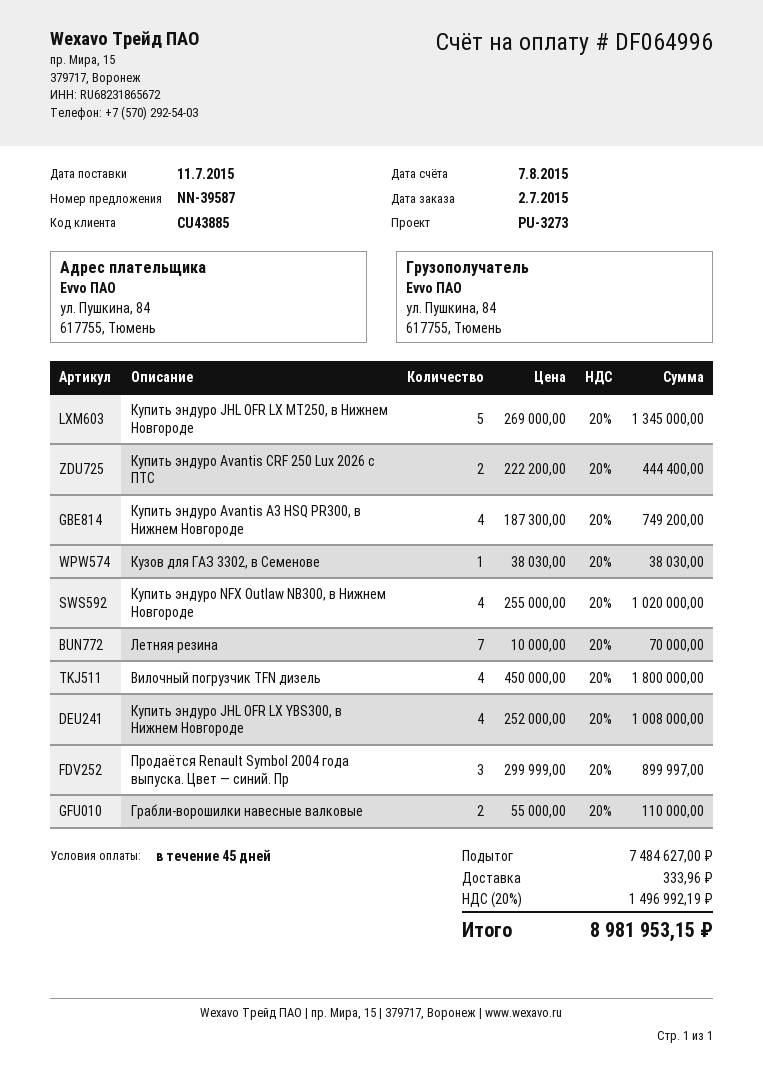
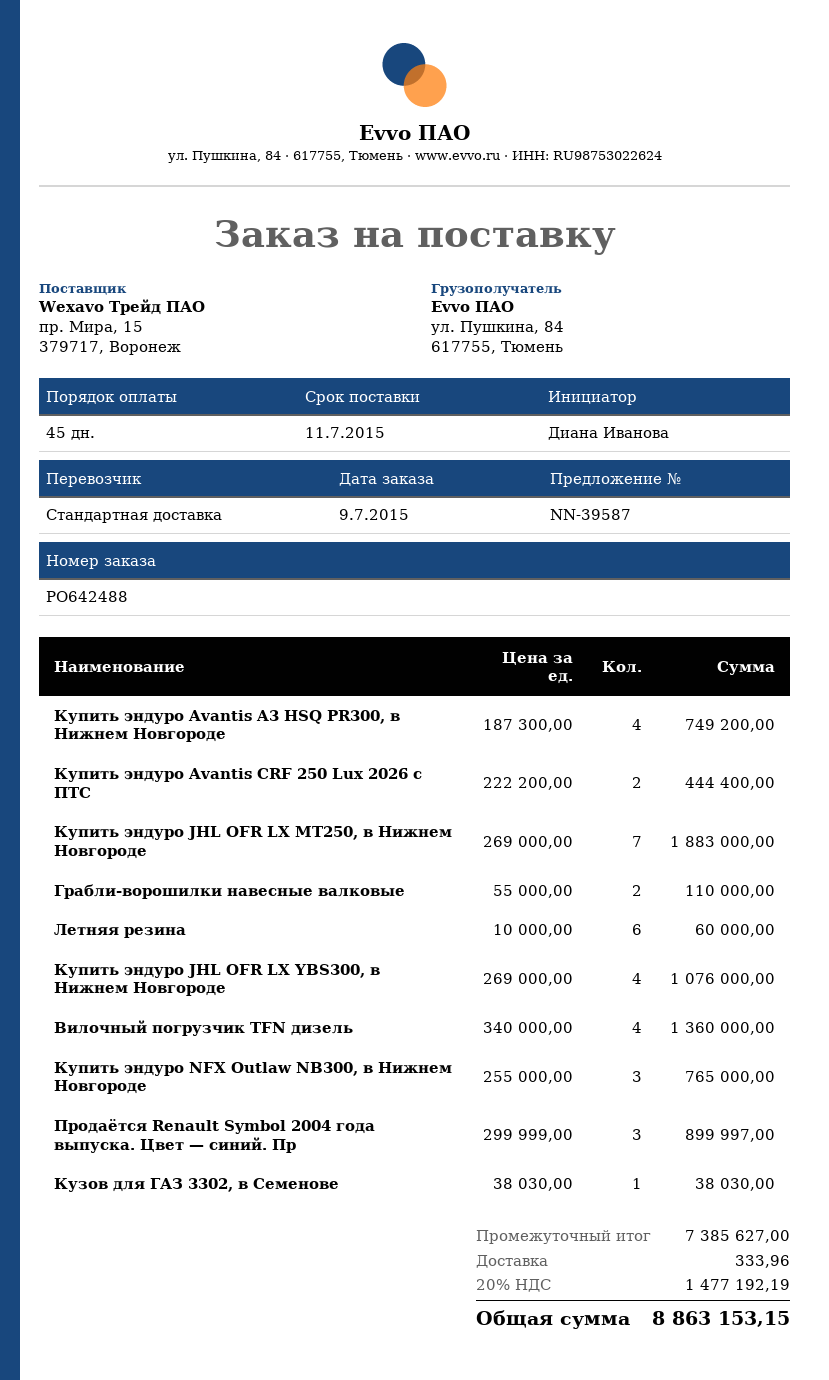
order date: 2015-07-02 -> 2015-07-09
Купить эндуро JHL OFR LX MT250, в Нижнем Новгороде: 5 x 269000.00 = 1345000.00 -> 7 x 269000.00 = 1883000.00
Купить эндуро NFX Outlaw NB300, в Нижнем Новгороде: 4 x 255000.00 = 1020000.00 -> 3 x 255000.00 = 765000.00
Летняя резина: 7 x 10000.00 = 70000.00 -> 6 x 10000.00 = 60000.00
Вилочный погрузчик TFN дизель: 4 x 450000.00 = 1800000.00 -> 4 x 340000.00 = 1360000.00
Купить эндуро JHL OFR LX YBS300, в Нижнем Новгороде: 4 x 252000.00 = 1008000.00 -> 4 x 269000.00 = 1076000.00
subtotal: 7484627.00 -> 7385627.00
tax: 20% = 1496992.19 -> 20% = 1477192.19
total: 8981953.15 -> 8863153.15

